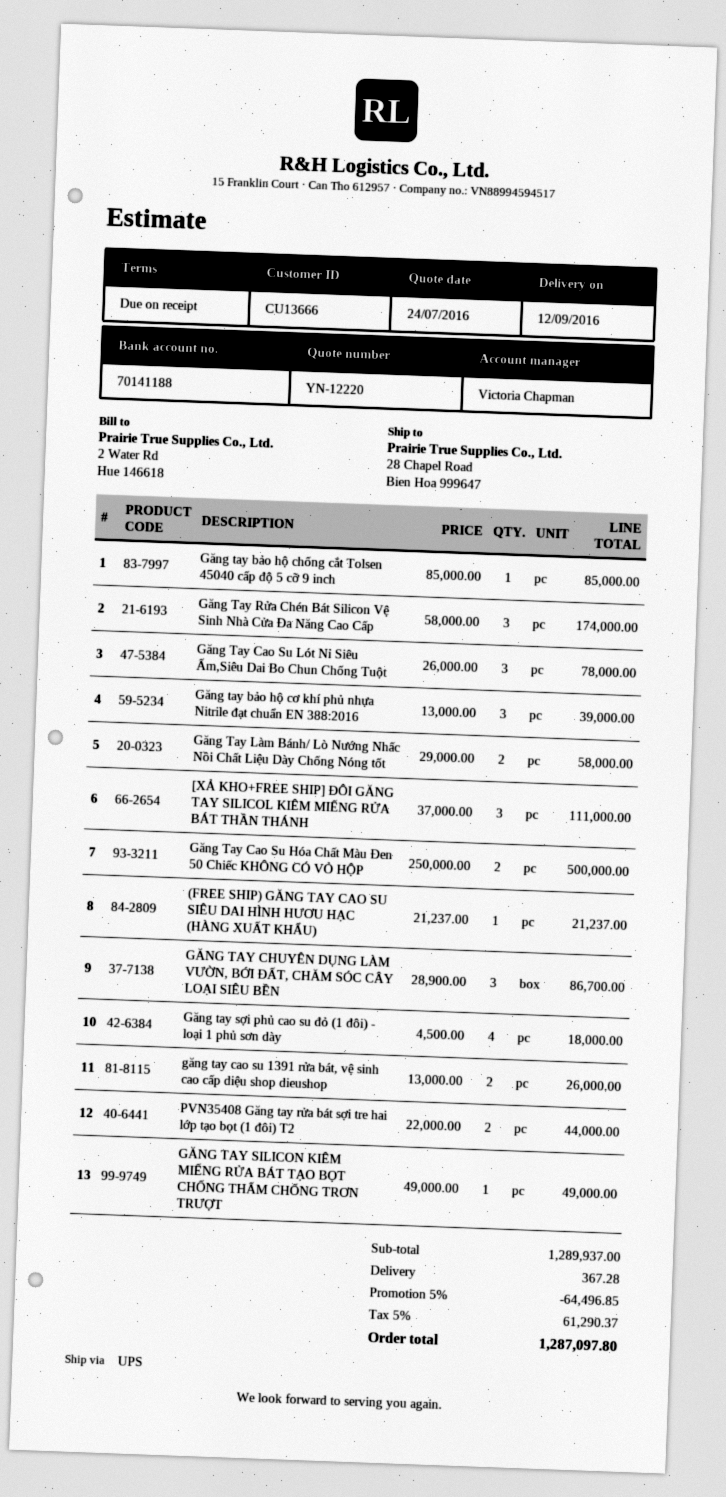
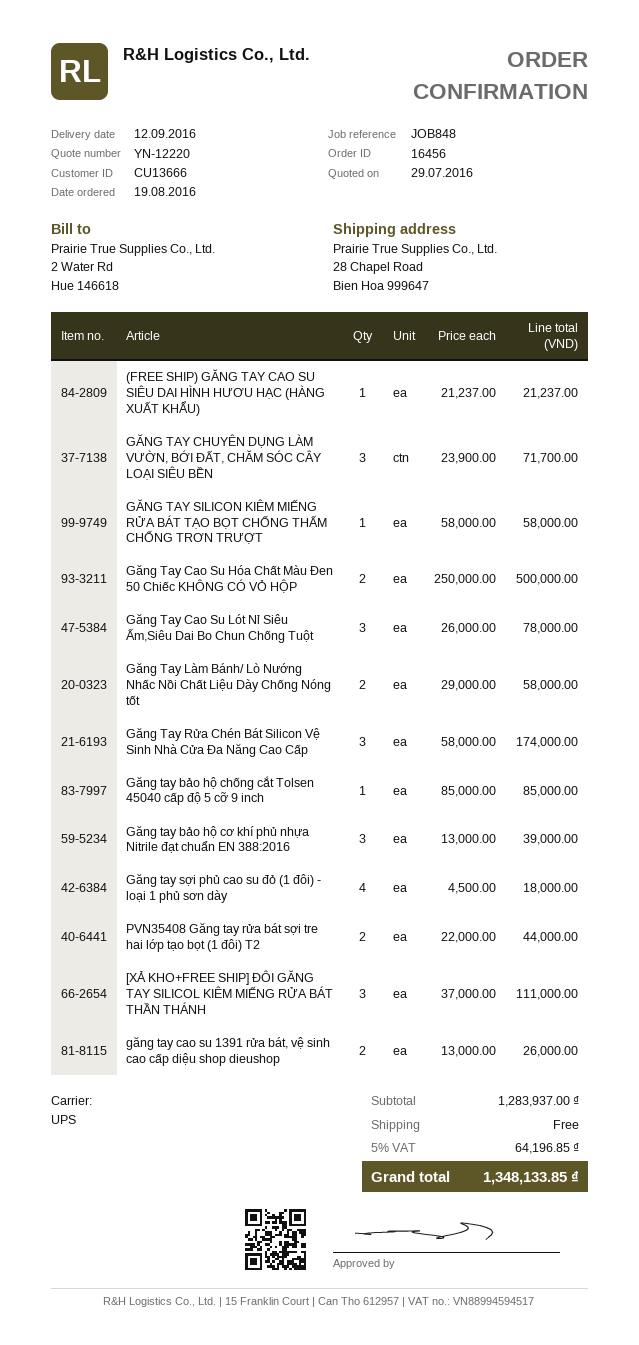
quote date: 2016-07-24 -> 2016-07-29
GĂNG TAY CHUYÊN DỤNG LÀM VƯỜN, BỚI ĐẤT, CHĂM SÓC CÂY LOẠI SIÊU BỀN: 3 x 28900.00 = 86700.00 -> 3 x 23900.00 = 71700.00
GĂNG TAY SILICON KIÊM MIẾNG RỬA BÁT TẠO BỌT CHỐNG THẤM CHỐNG TRƠN TRƯỢT: 1 x 49000.00 = 49000.00 -> 1 x 58000.00 = 58000.00
subtotal: 1289937.00 -> 1283937.00
discount: 5% = 64496.85 -> none
shipping: 367.28 -> 0.00
tax: 5% = 61290.37 -> 5% = 64196.85
total: 1287097.80 -> 1348133.85

